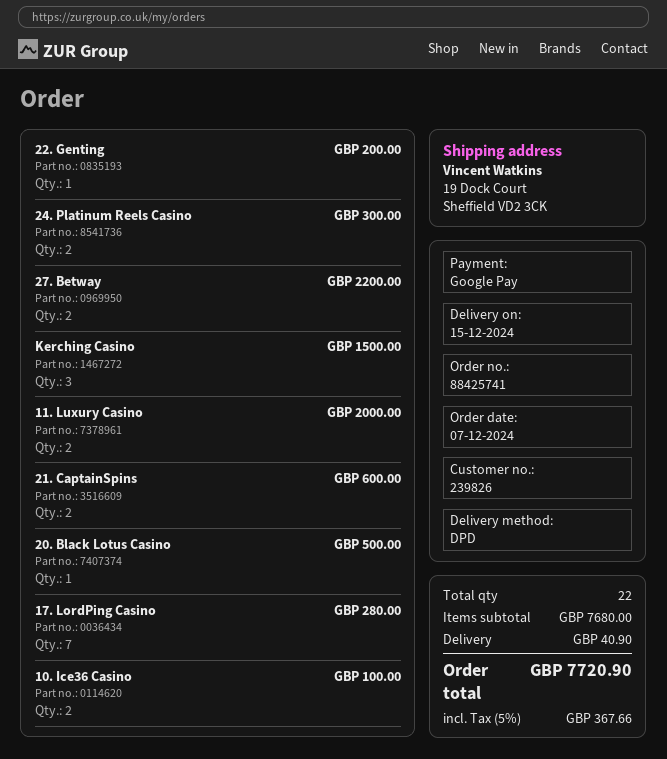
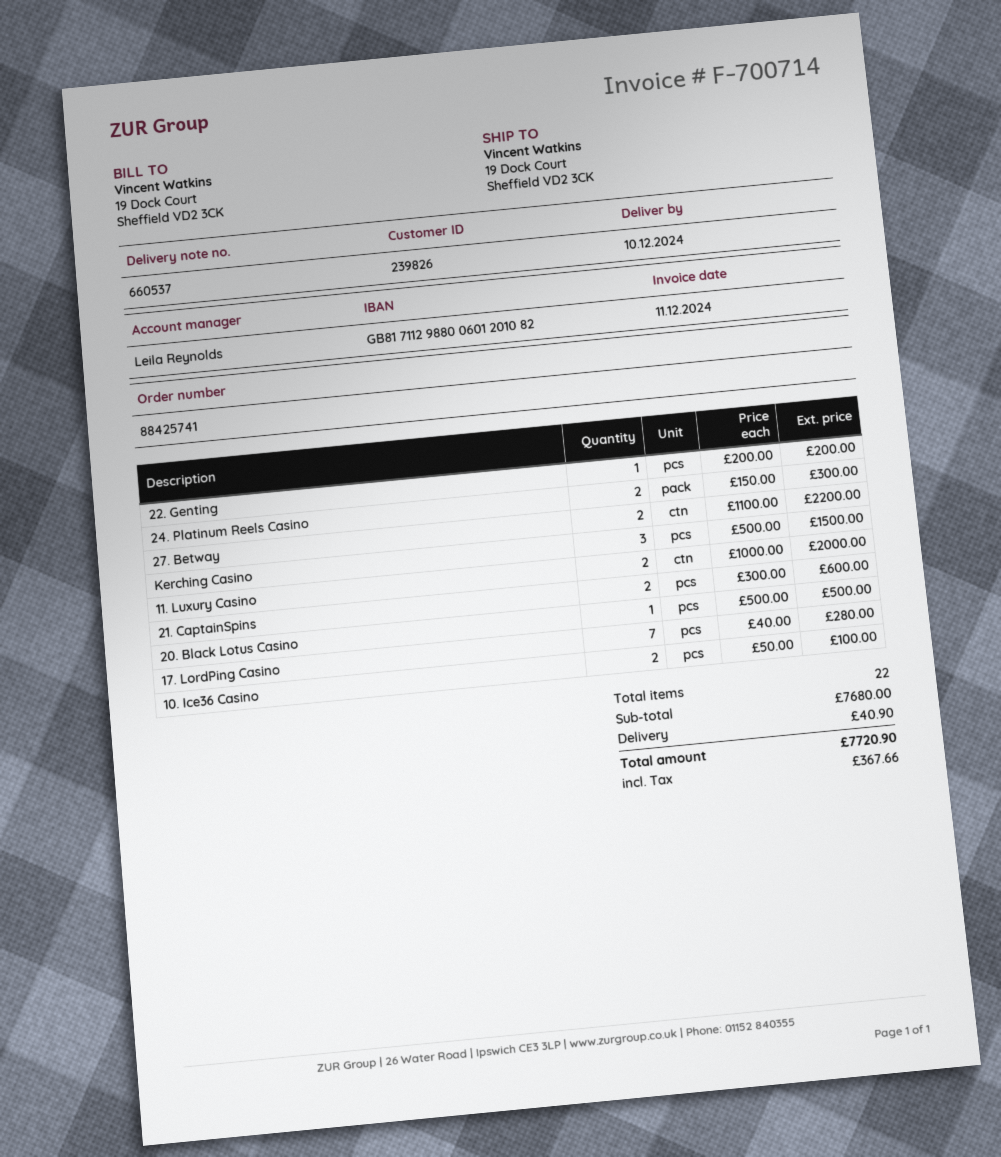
delivery date: 2024-12-15 -> 2024-12-10

